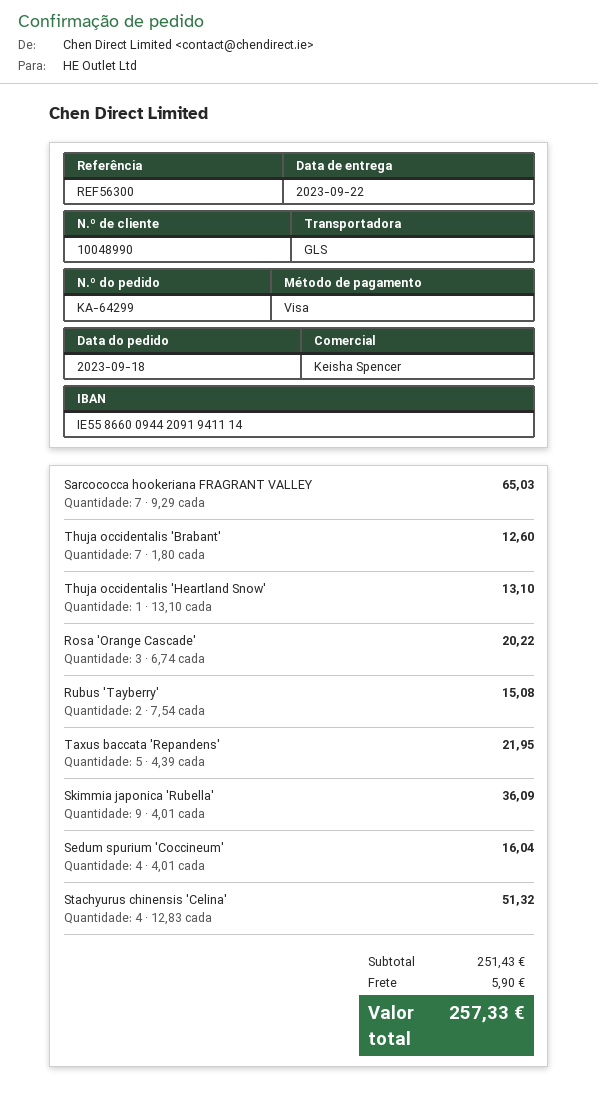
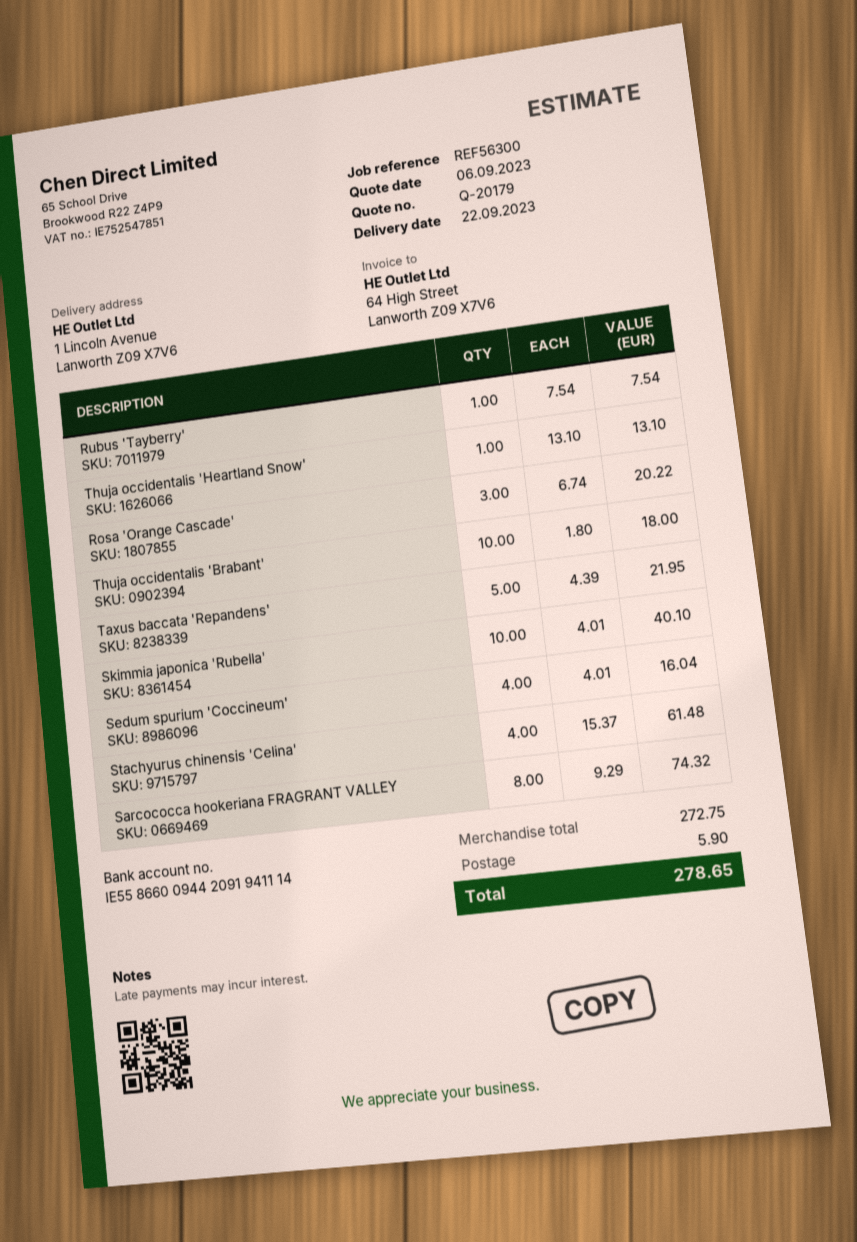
Sarcococca hookeriana FRAGRANT VALLEY: 7 x 9.29 = 65.03 -> 8 x 9.29 = 74.32
Thuja occidentalis 'Brabant': 7 x 1.80 = 12.60 -> 10 x 1.80 = 18.00
Rubus 'Tayberry': 2 x 7.54 = 15.08 -> 1 x 7.54 = 7.54
Skimmia japonica 'Rubella': 9 x 4.01 = 36.09 -> 10 x 4.01 = 40.10
Stachyurus chinensis 'Celina': 4 x 12.83 = 51.32 -> 4 x 15.37 = 61.48
subtotal: 251.43 -> 272.75
total: 257.33 -> 278.65

